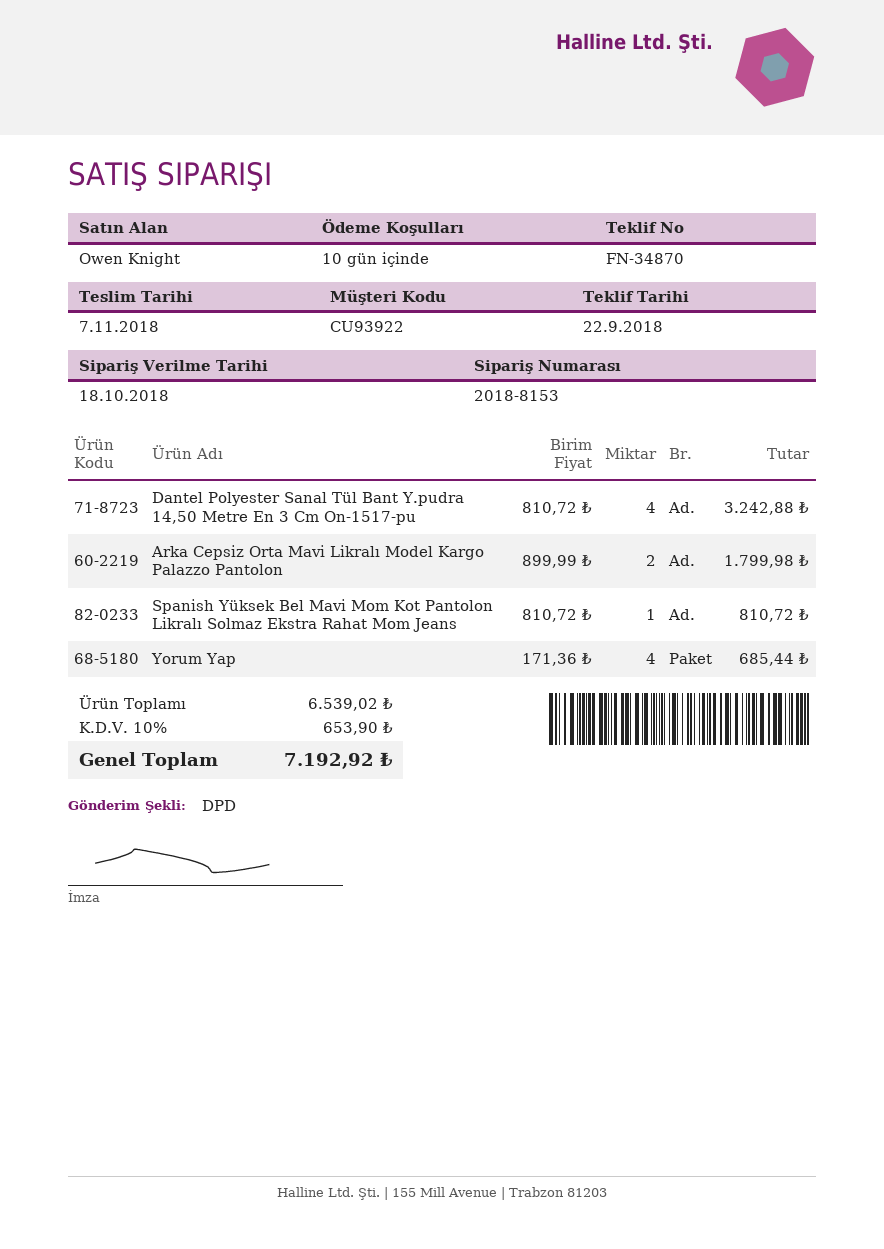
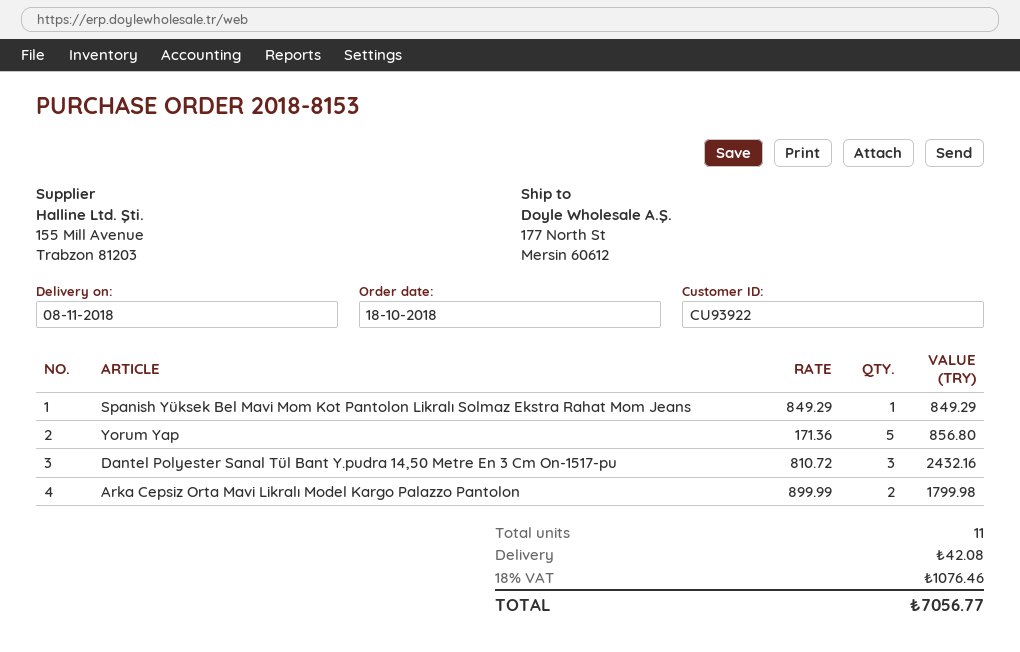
delivery date: 2018-11-07 -> 2018-11-08
Dantel Polyester Sanal Tül Bant Y.pudra 14,50 Metre En 3 Cm On-1517-pu: 4 x 810.72 = 3242.88 -> 3 x 810.72 = 2432.16
Spanish Yüksek Bel Mavi Mom Kot Pantolon Likralı Solmaz Ekstra Rahat Mom Jeans: 1 x 810.72 = 810.72 -> 1 x 849.29 = 849.29
Yorum Yap: 4 x 171.36 = 685.44 -> 5 x 171.36 = 856.80
shipping: none -> 42.08
tax: 10% = 653.90 -> 18% = 1076.46
total: 7192.92 -> 7056.77

